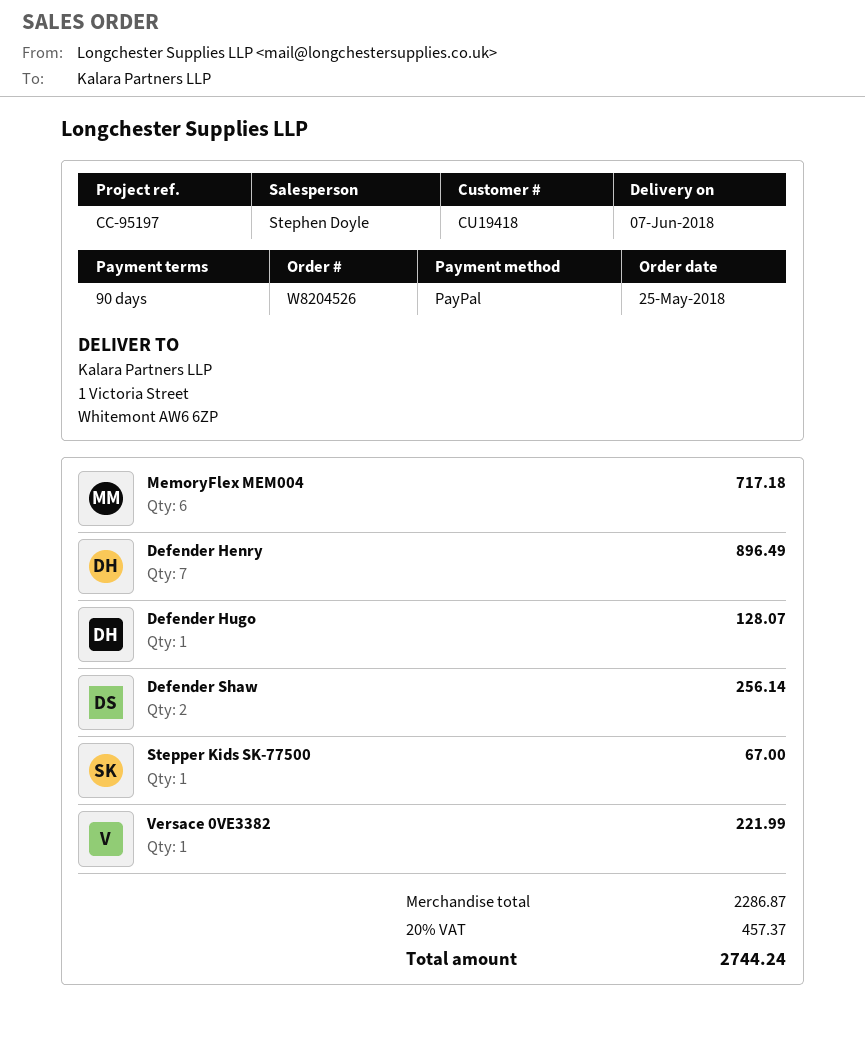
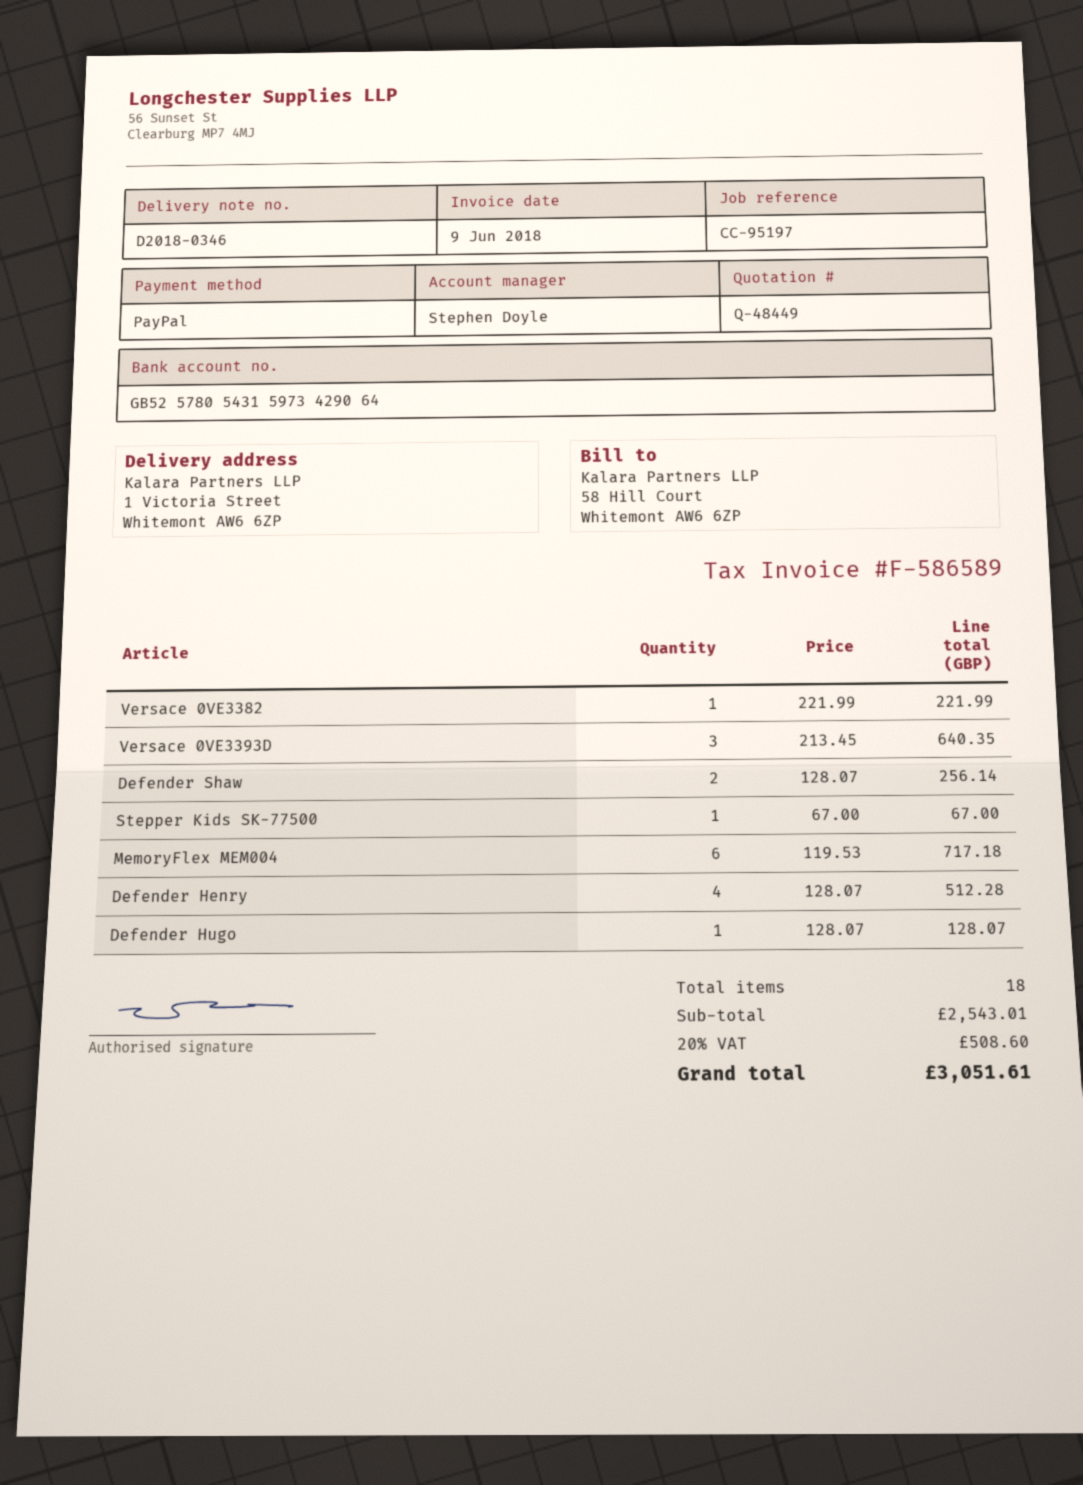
Defender Henry: 7 for 896.49 -> 4 for 512.28
Versace 0VE3393D: none -> 3 for 640.35
subtotal: 2286.87 -> 2543.01
tax: 20% = 457.37 -> 20% = 508.60
total: 2744.24 -> 3051.61

